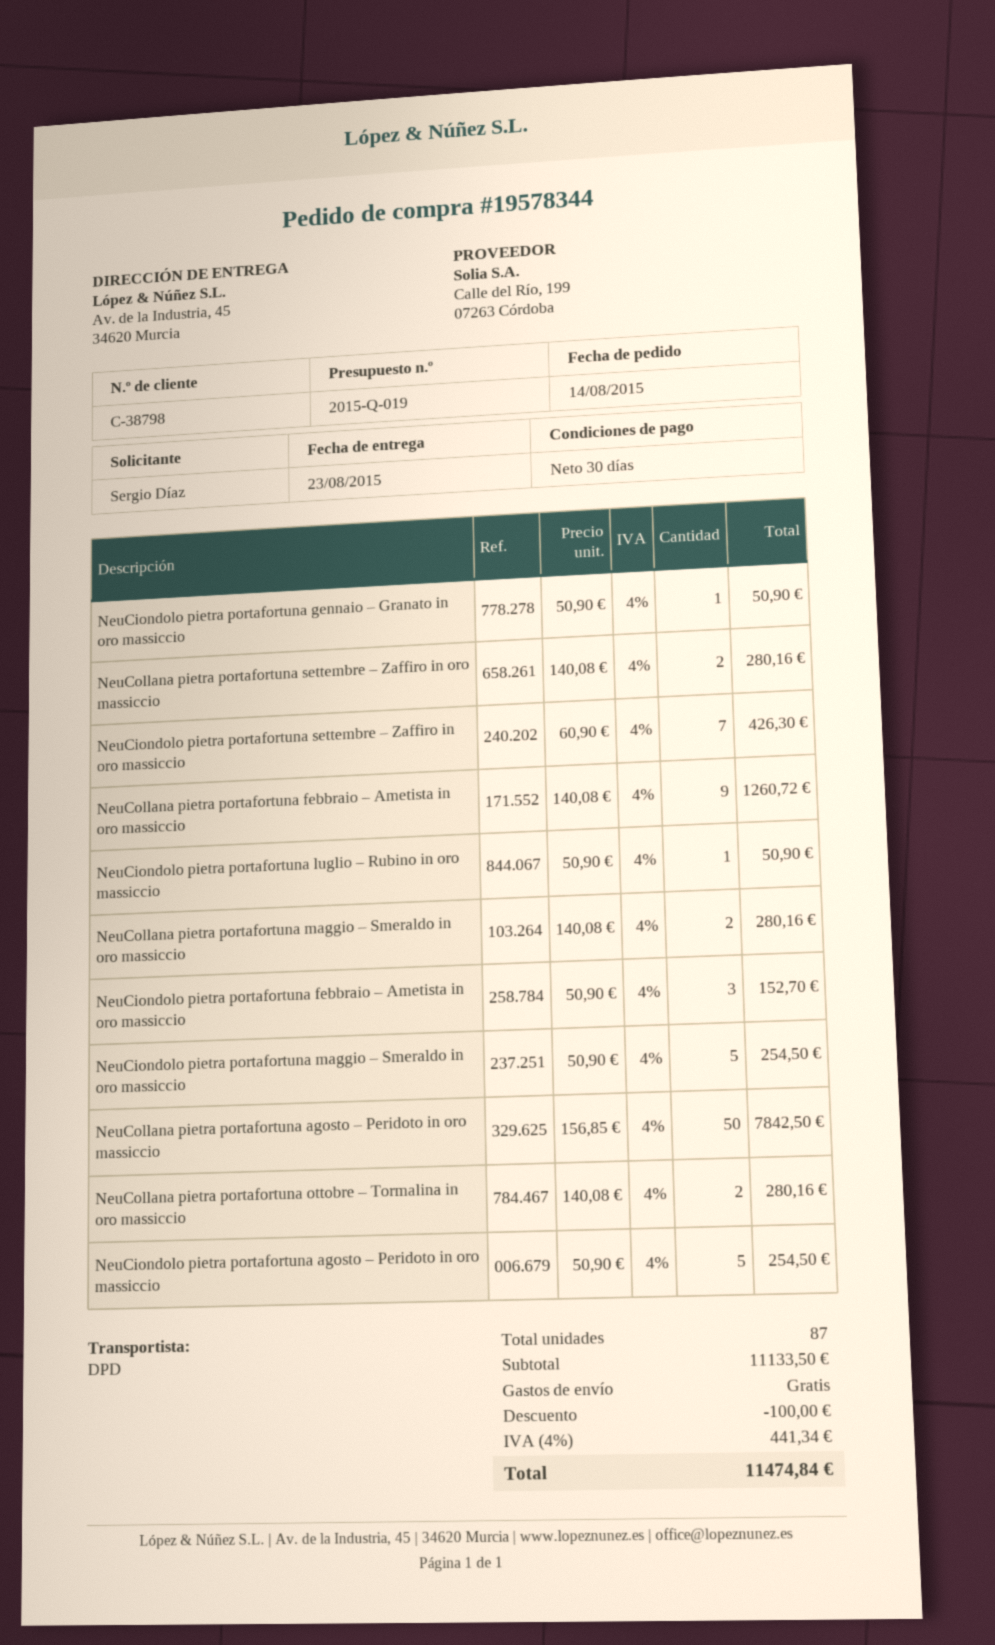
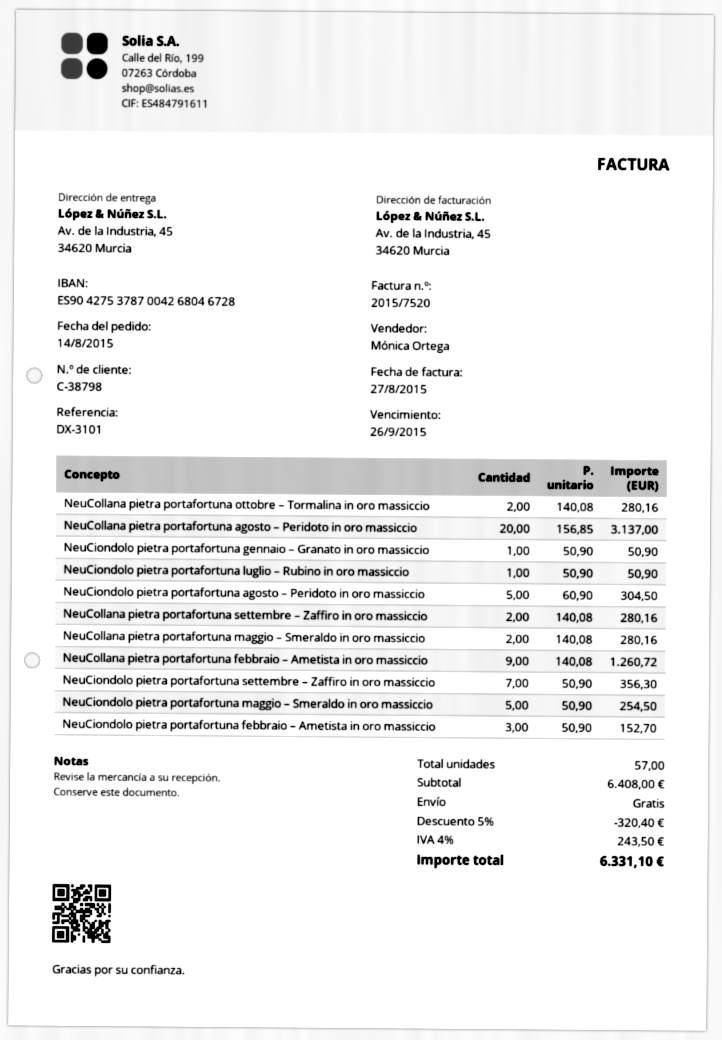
NeuCiondolo pietra portafortuna settembre – Zaffiro in oro massiccio: 7 x 60.90 = 426.30 -> 7 x 50.90 = 356.30
NeuCollana pietra portafortuna agosto – Peridoto in oro massiccio: 50 x 156.85 = 7842.50 -> 20 x 156.85 = 3137.00
NeuCiondolo pietra portafortuna agosto – Peridoto in oro massiccio: 5 x 50.90 = 254.50 -> 5 x 60.90 = 304.50
total quantity: 87 -> 57
subtotal: 11133.50 -> 6408.00
discount: 100.00 -> 320.40
tax: 4% = 441.34 -> 4% = 243.50
total: 11474.84 -> 6331.10

